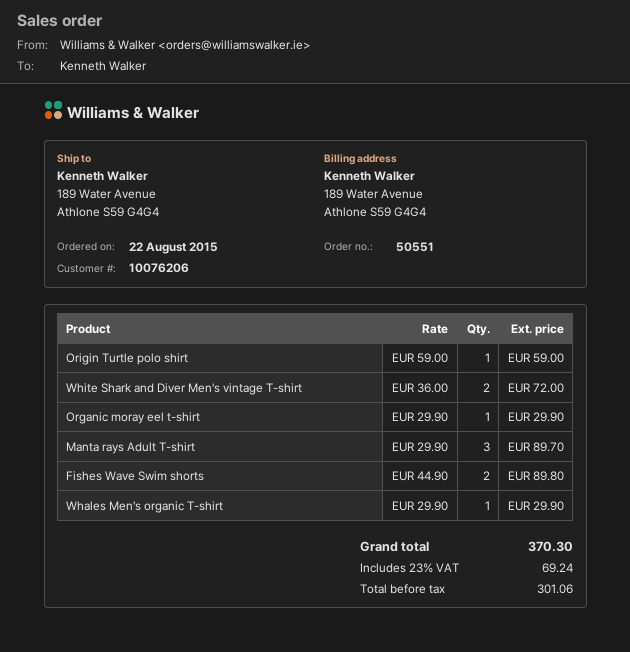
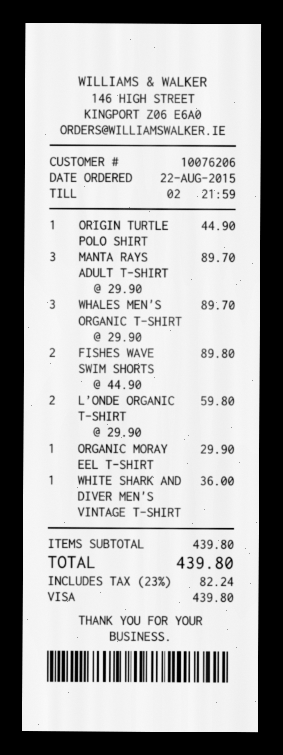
Origin Turtle polo shirt: 1 x 59.00 = 59.00 -> 1 x 44.90 = 44.90
White Shark and Diver Men's vintage T-shirt: 2 x 36.00 = 72.00 -> 1 x 36.00 = 36.00
Whales Men's organic T-shirt: 1 x 29.90 = 29.90 -> 3 x 29.90 = 89.70
L’ONDE ORGANIC T-SHIRT: none -> 2 x 29.90 = 59.80
tax: 23% = 69.24 -> 23% = 82.24
total: 370.30 -> 439.80

